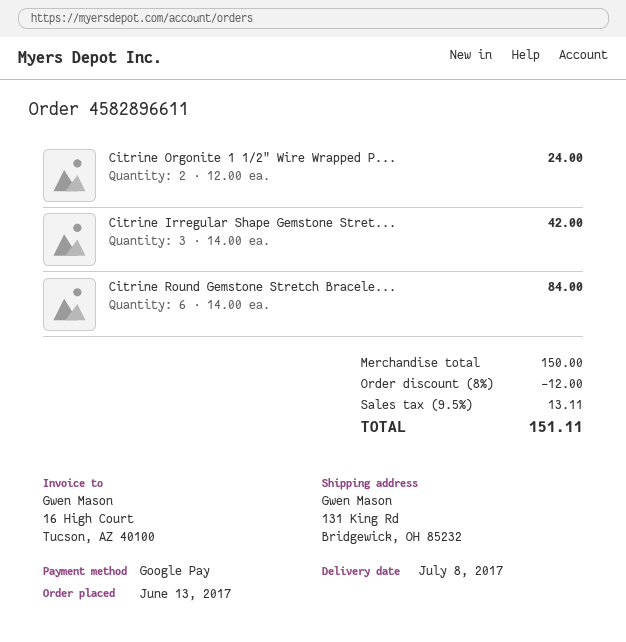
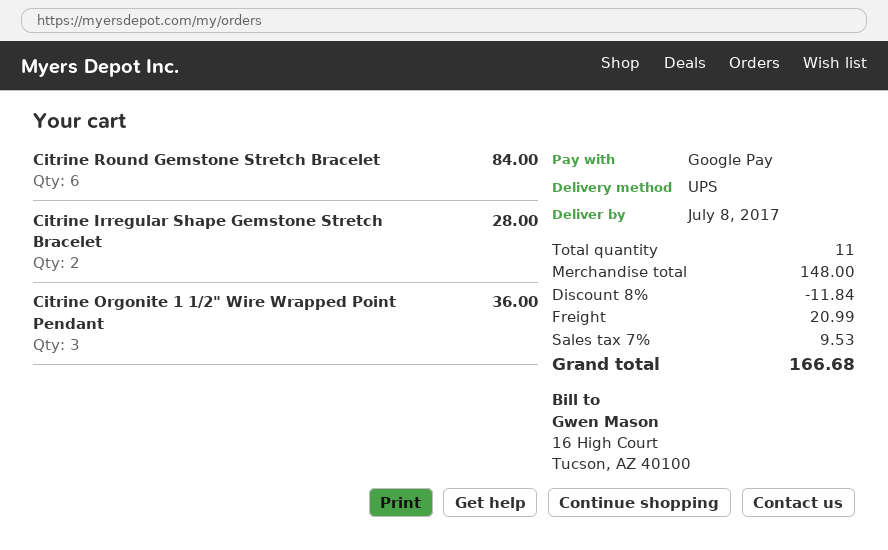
Citrine Orgonite 1 1/2" Wire Wrapped P...: 2 for 24.00 -> 3 for 36.00
Citrine Irregular Shape Gemstone Stret...: 3 for 42.00 -> 2 for 28.00
subtotal: 150.00 -> 148.00
discount: 8% = 12.00 -> 8% = 11.84
shipping: none -> 20.99
tax: 9.5% = 13.11 -> 7% = 9.53
total: 151.11 -> 166.68

